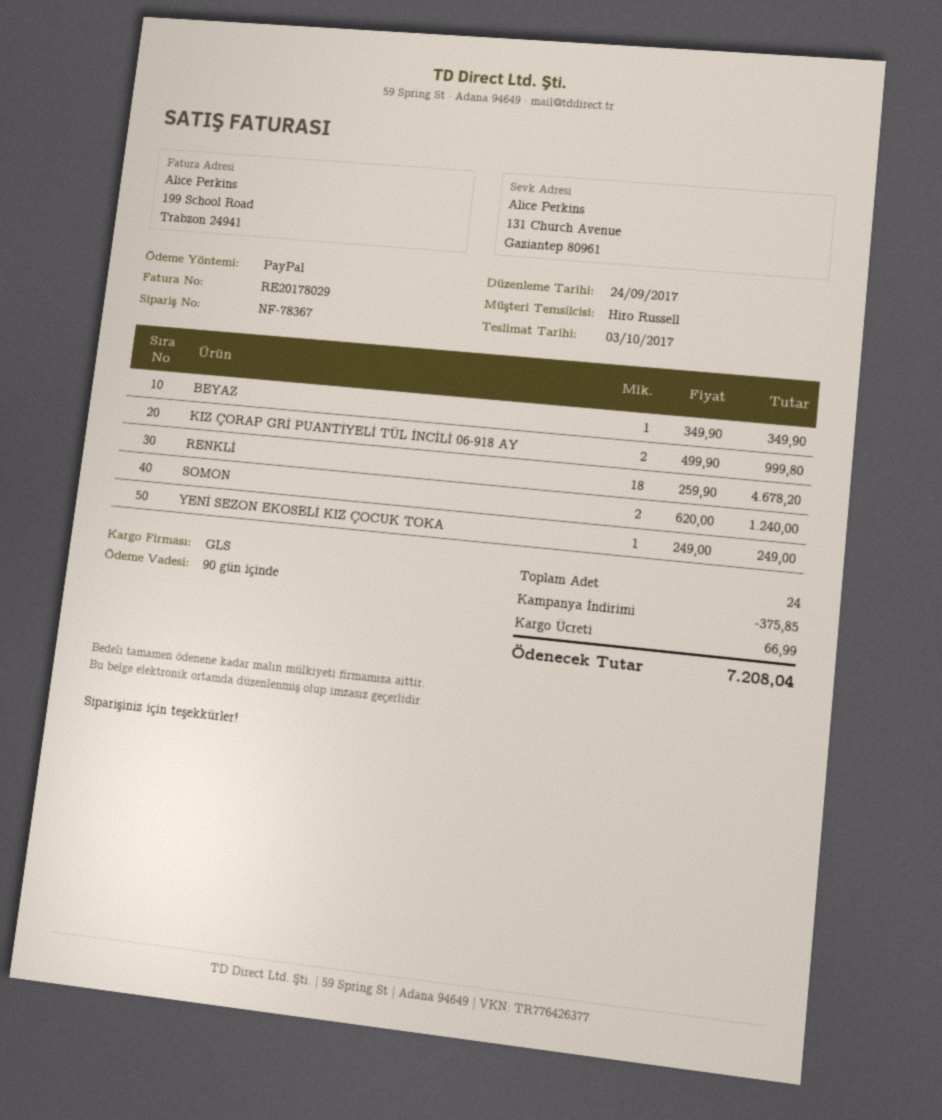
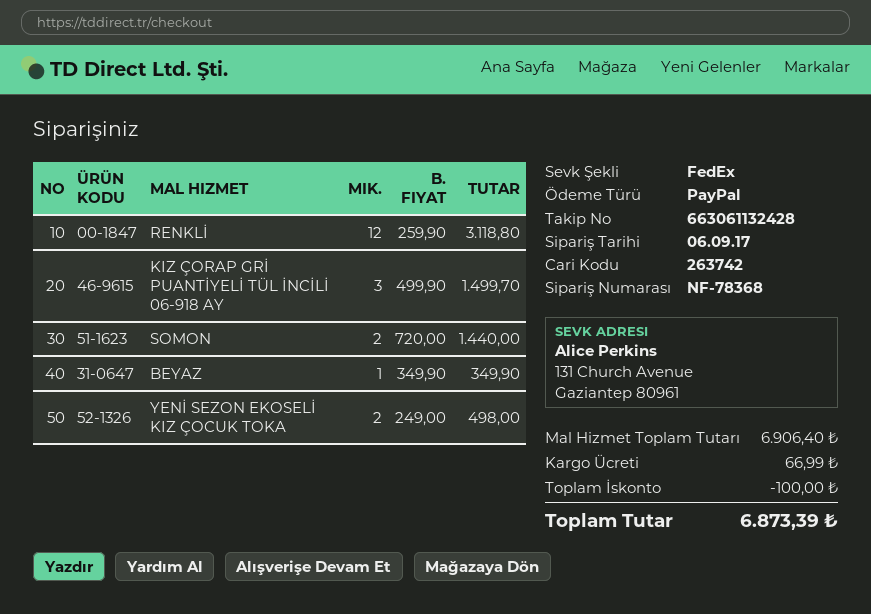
order number: NF-78367 -> NF-78368
shipping method: GLS -> FedEx
KIZ ÇORAP GRİ PUANTİYELİ TÜL İNCİLİ 06-918 AY: 2 x 499.90 = 999.80 -> 3 x 499.90 = 1499.70
RENKLİ: 18 x 259.90 = 4678.20 -> 12 x 259.90 = 3118.80
SOMON: 2 x 620.00 = 1240.00 -> 2 x 720.00 = 1440.00
YENİ SEZON EKOSELİ KIZ ÇOCUK TOKA: 1 x 249.00 = 249.00 -> 2 x 249.00 = 498.00
discount: 375.85 -> 100.00
total: 7208.04 -> 6873.39

